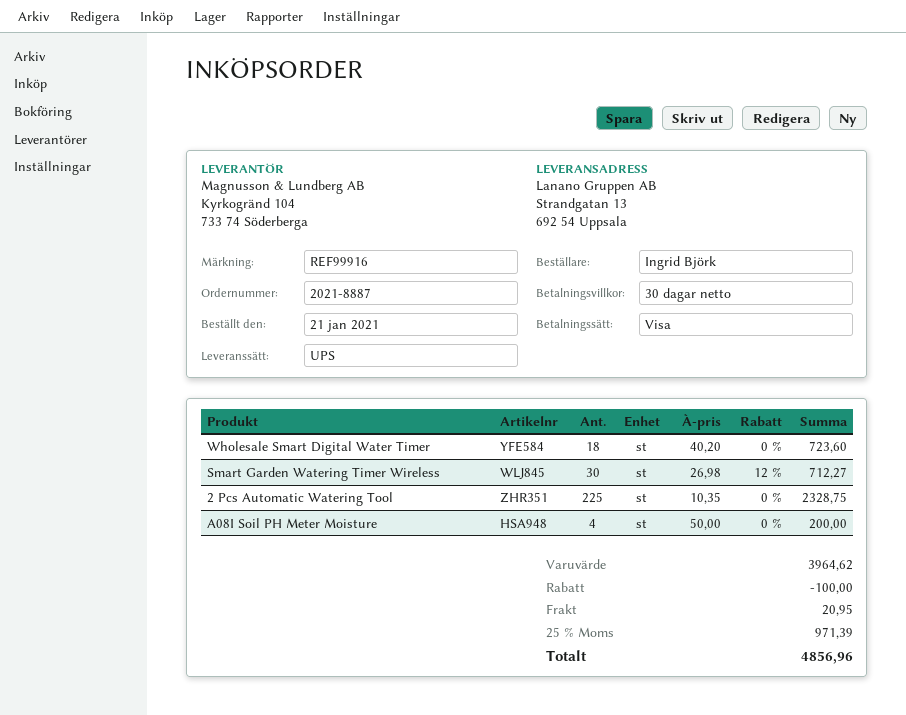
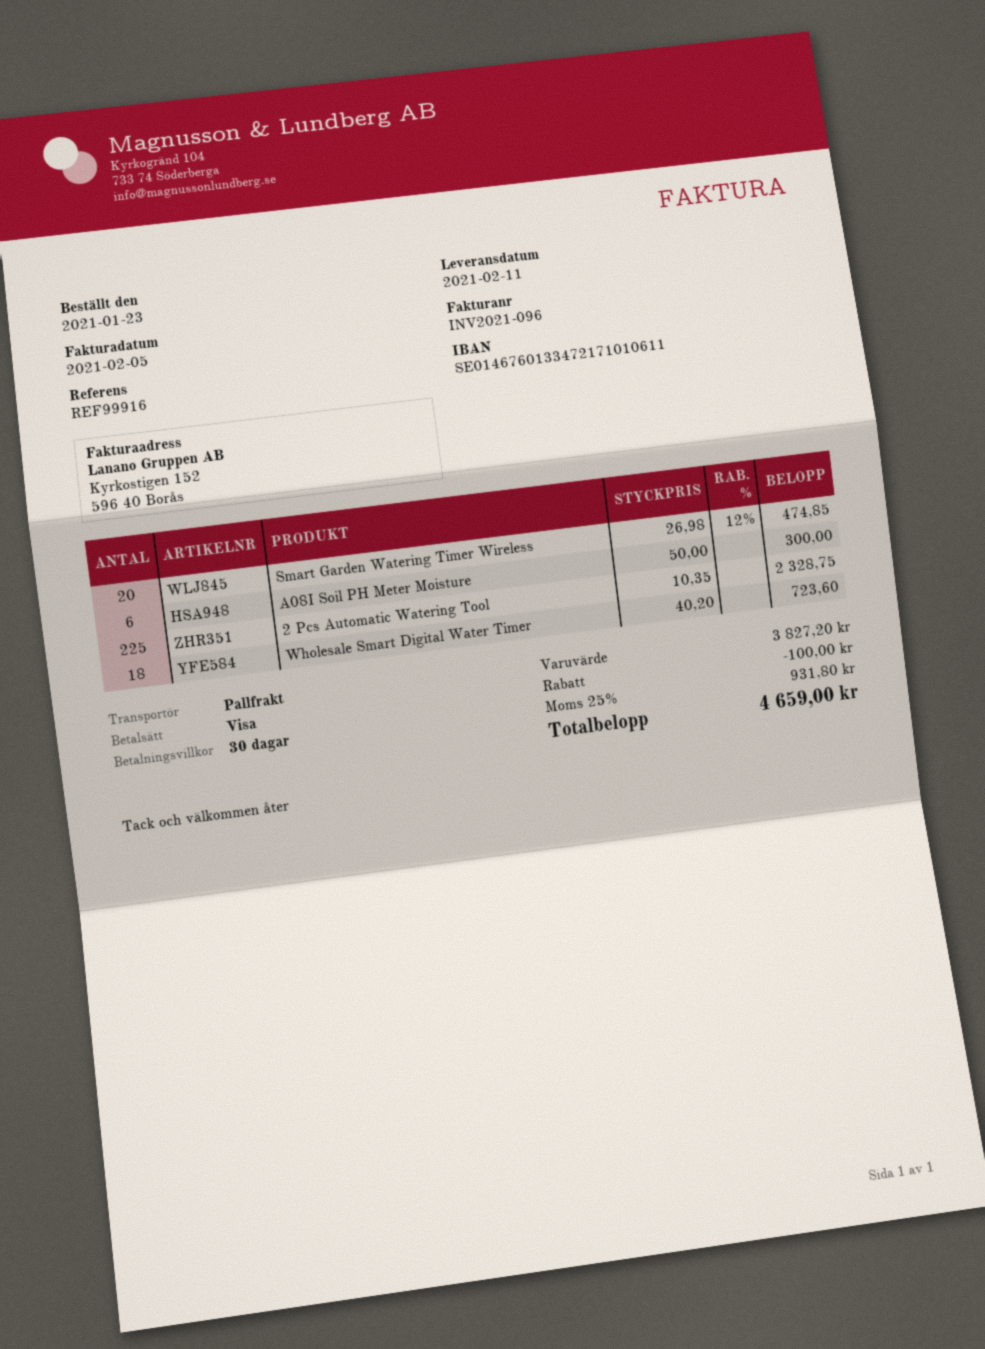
order date: 2021-01-21 -> 2021-01-23
shipping method: UPS -> pallet freight
Smart Garden Watering Timer Wireless: 30 x 26.98 - 12% = 712.27 -> 20 x 26.98 - 12% = 474.85
A08I Soil PH Meter Moisture: 4 x 50.00 = 200.00 -> 6 x 50.00 = 300.00
subtotal: 3964.62 -> 3827.20
shipping: 20.95 -> none
tax: 25% = 971.39 -> 25% = 931.80
total: 4856.96 -> 4659.00

